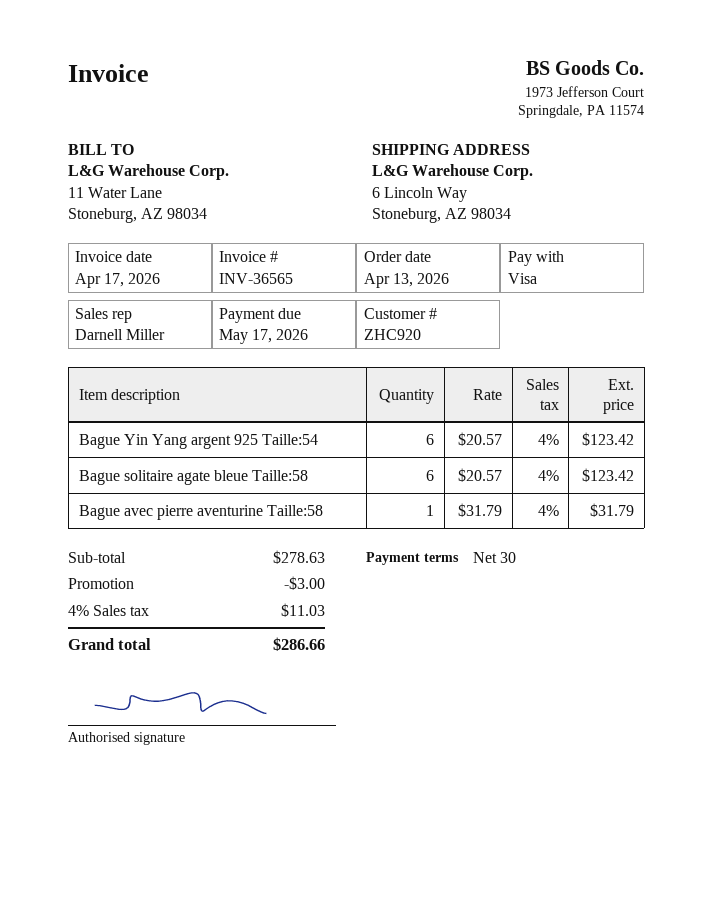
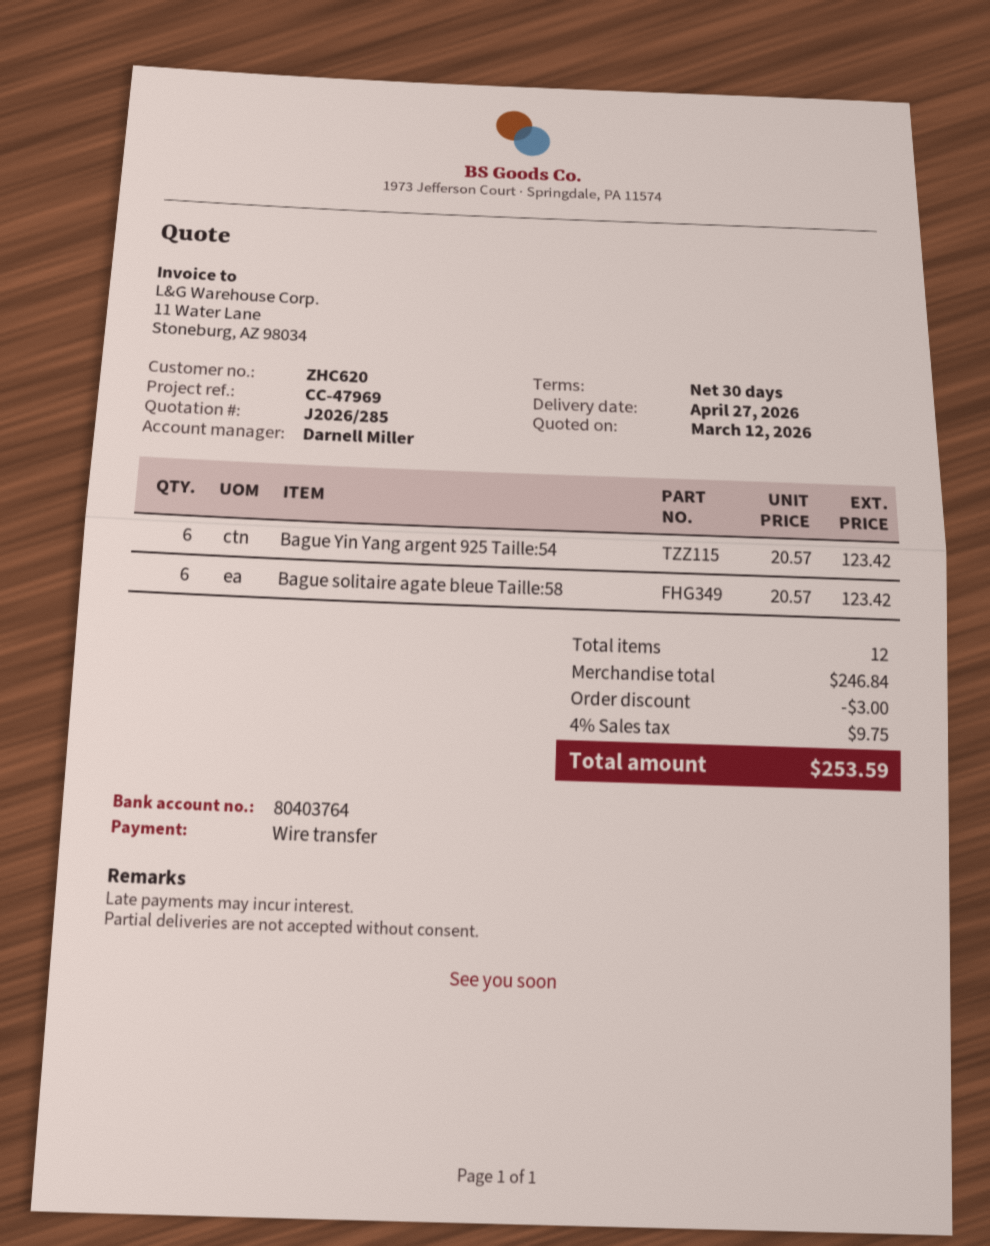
customer number: ZHC920 -> ZHC620
payment method: Visa -> bank transfer
Bague avec pierre aventurine Taille:58: 1 x 31.79 = 31.79 -> none
subtotal: 278.63 -> 246.84
tax: 4% = 11.03 -> 4% = 9.75
total: 286.66 -> 253.59

